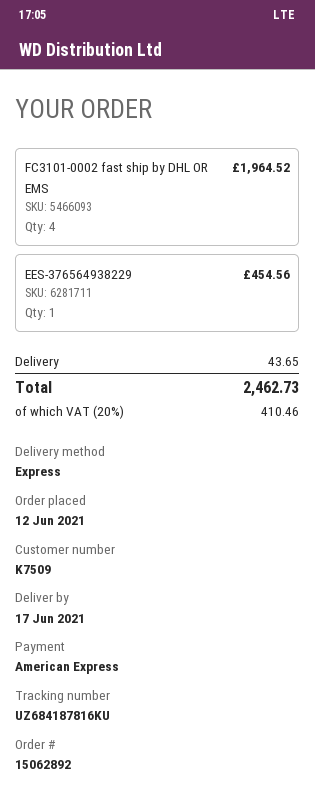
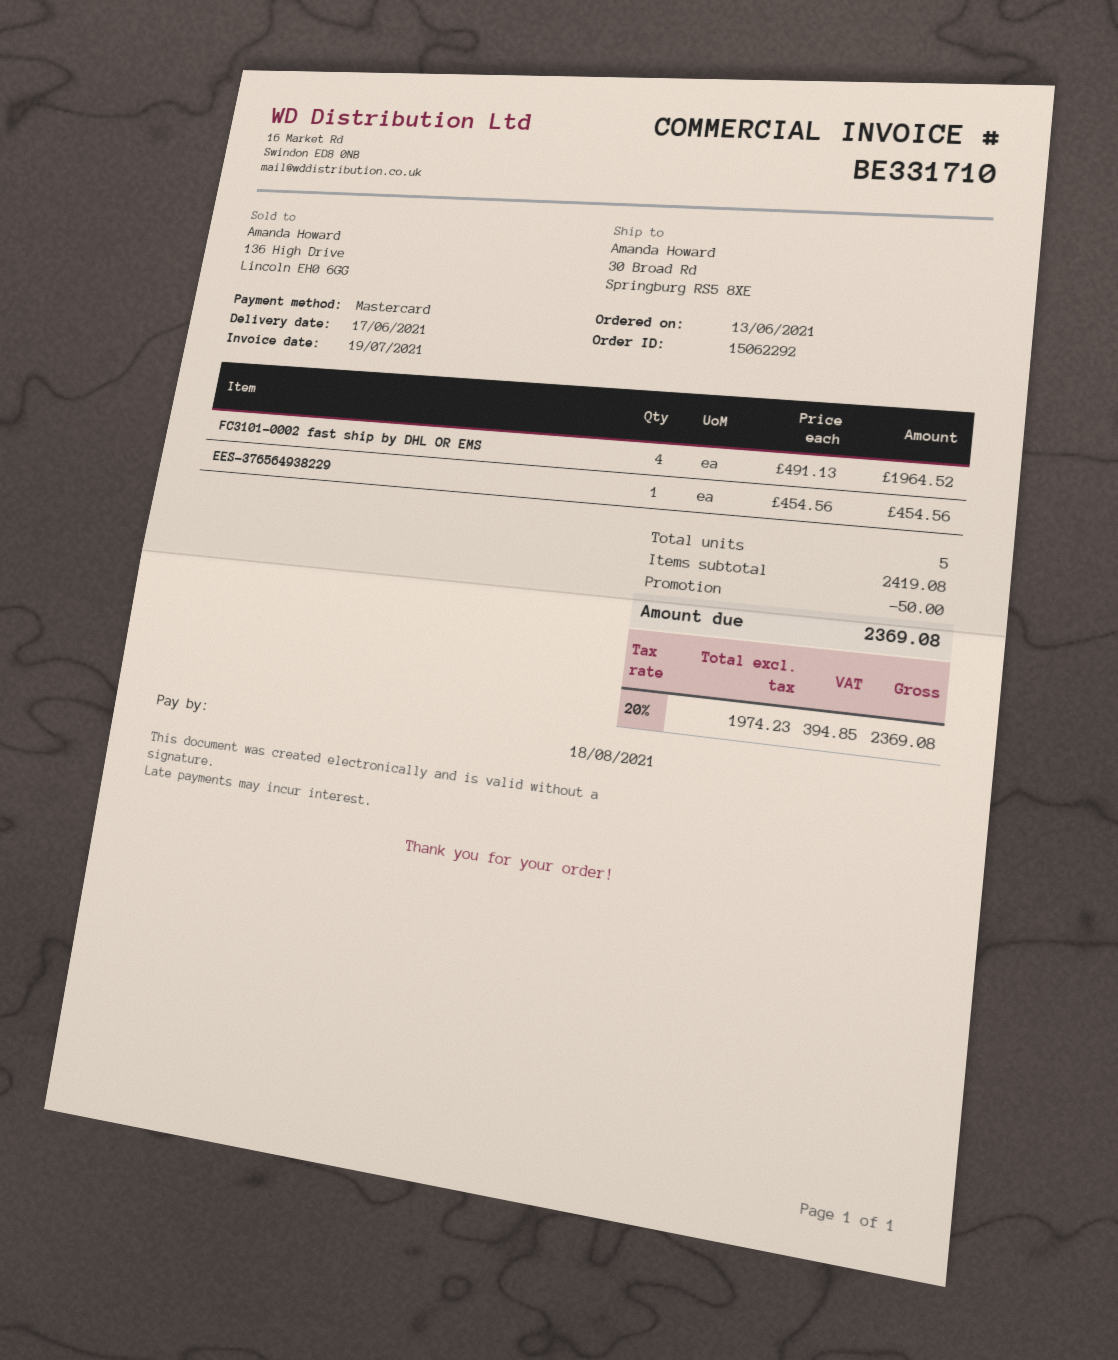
order number: 15062892 -> 15062292
order date: 2021-06-12 -> 2021-06-13
payment method: American Express -> Mastercard
discount: none -> 50.00
shipping: 43.65 -> none
tax: 20% = 410.46 -> 20% = 394.85
total: 2462.73 -> 2369.08

